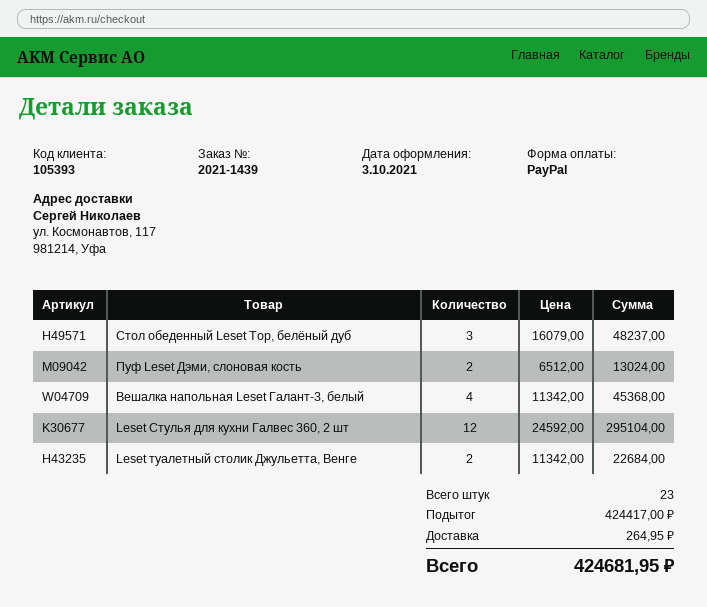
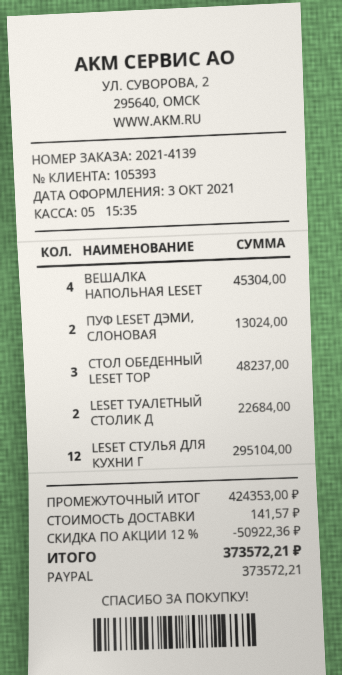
order number: 2021-1439 -> 2021-4139
Вешалка напольная Leset Галант-3, белый: 4 for 45368.00 -> 4 for 45304.00
subtotal: 424417.00 -> 424353.00
discount: none -> 12% = 50922.36
shipping: 264.95 -> 141.57
total: 424681.95 -> 373572.21

